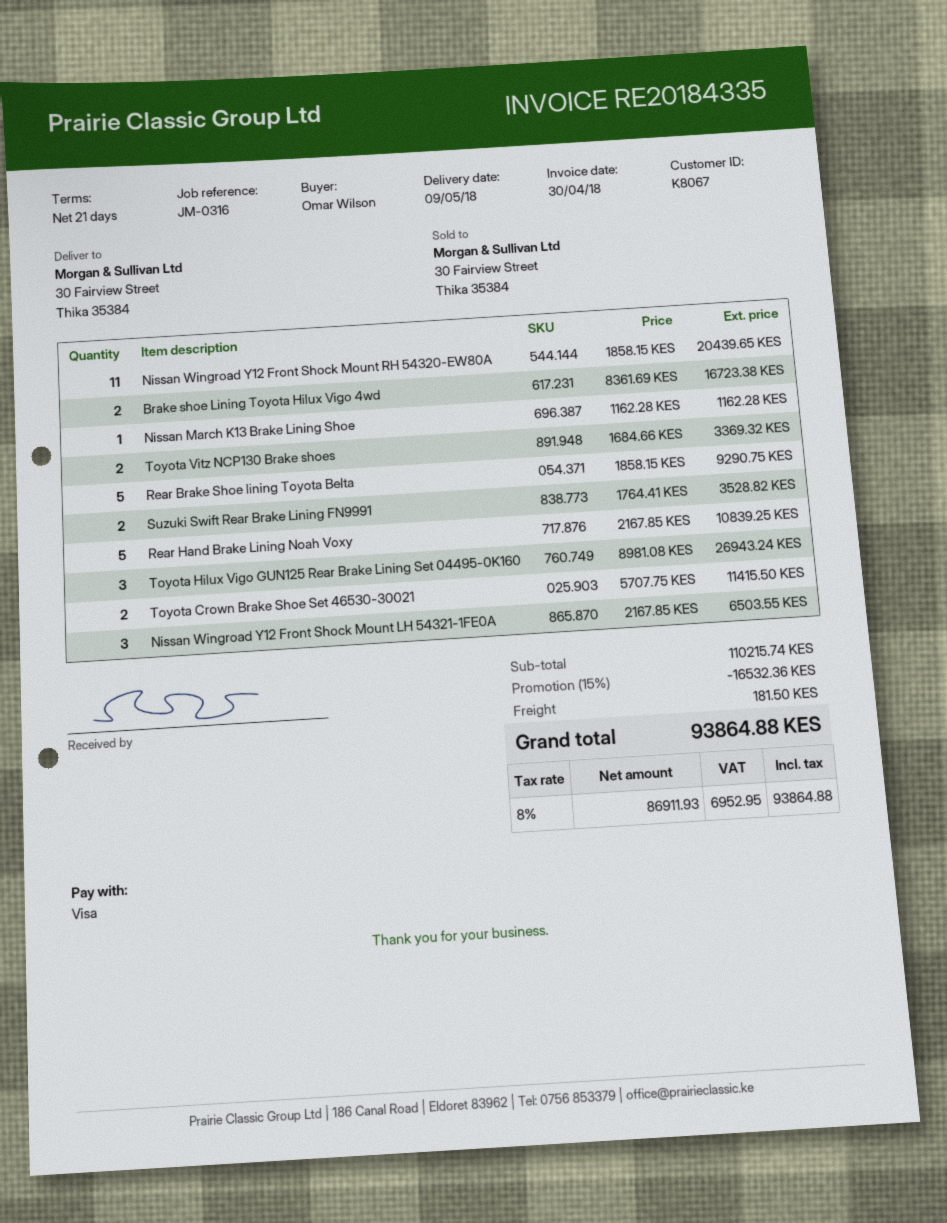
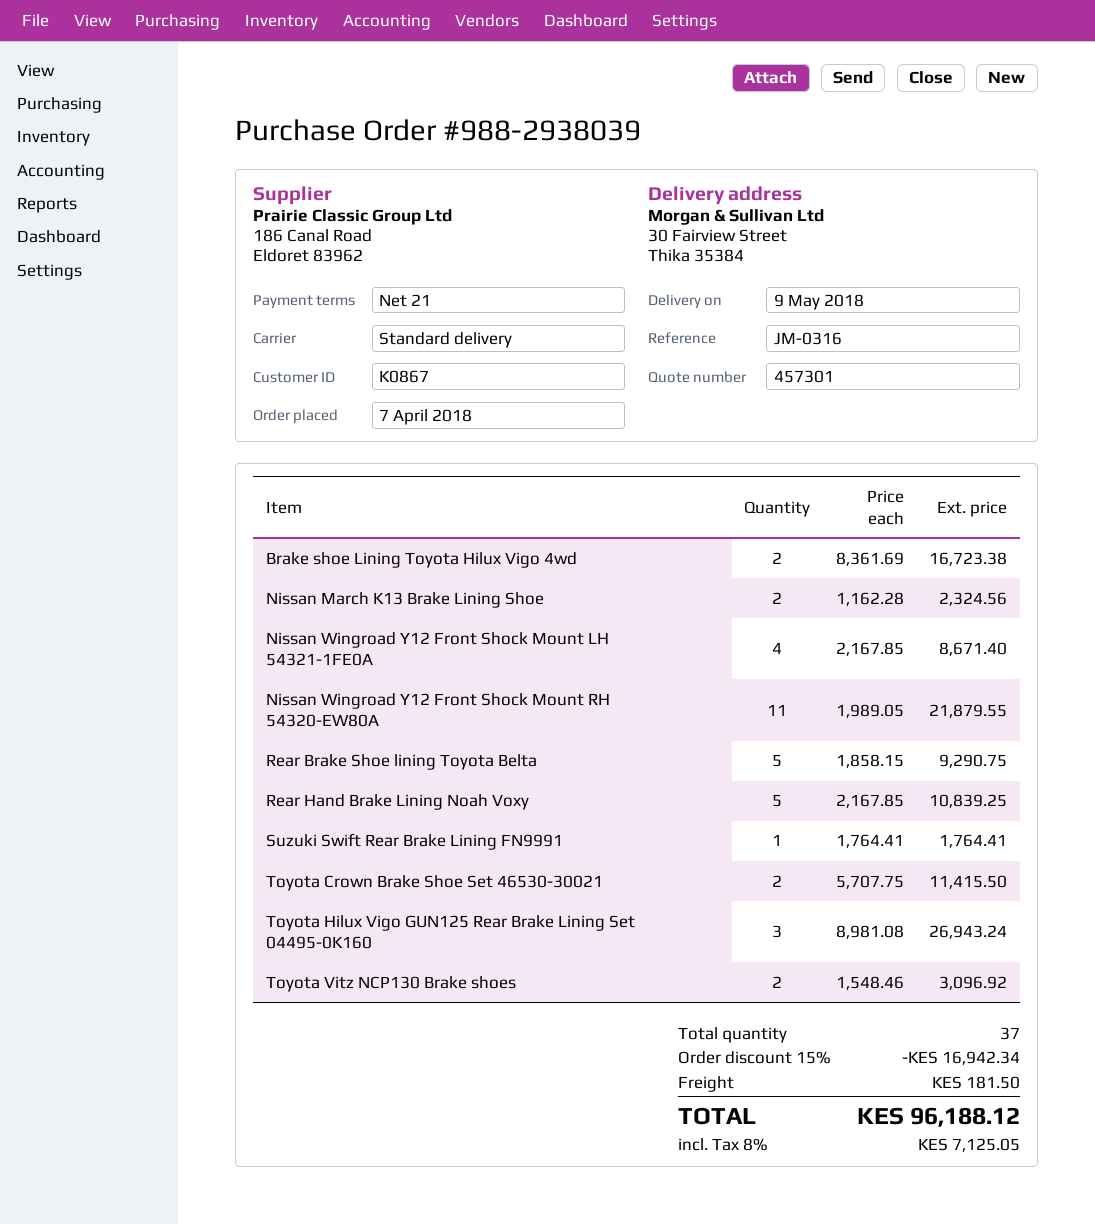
customer number: K8067 -> K0867
Nissan Wingroad Y12 Front Shock Mount RH 54320-EW80A: 11 x 1858.15 = 20439.65 -> 11 x 1989.05 = 21879.55
Nissan March K13 Brake Lining Shoe: 1 x 1162.28 = 1162.28 -> 2 x 1162.28 = 2324.56
Toyota Vitz NCP130 Brake shoes: 2 x 1684.66 = 3369.32 -> 2 x 1548.46 = 3096.92
Suzuki Swift Rear Brake Lining FN9991: 2 x 1764.41 = 3528.82 -> 1 x 1764.41 = 1764.41
Nissan Wingroad Y12 Front Shock Mount LH 54321-1FE0A: 3 x 2167.85 = 6503.55 -> 4 x 2167.85 = 8671.40
discount: 15% = 16532.36 -> 15% = 16942.34
tax: 8% = 6952.95 -> 8% = 7125.05
total: 93864.88 -> 96188.12

